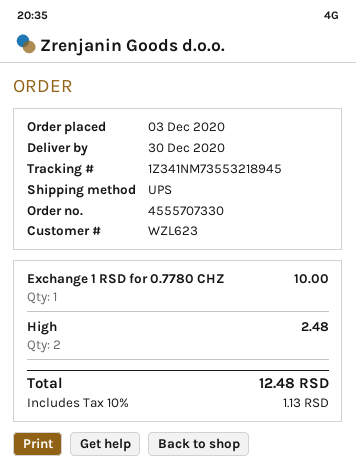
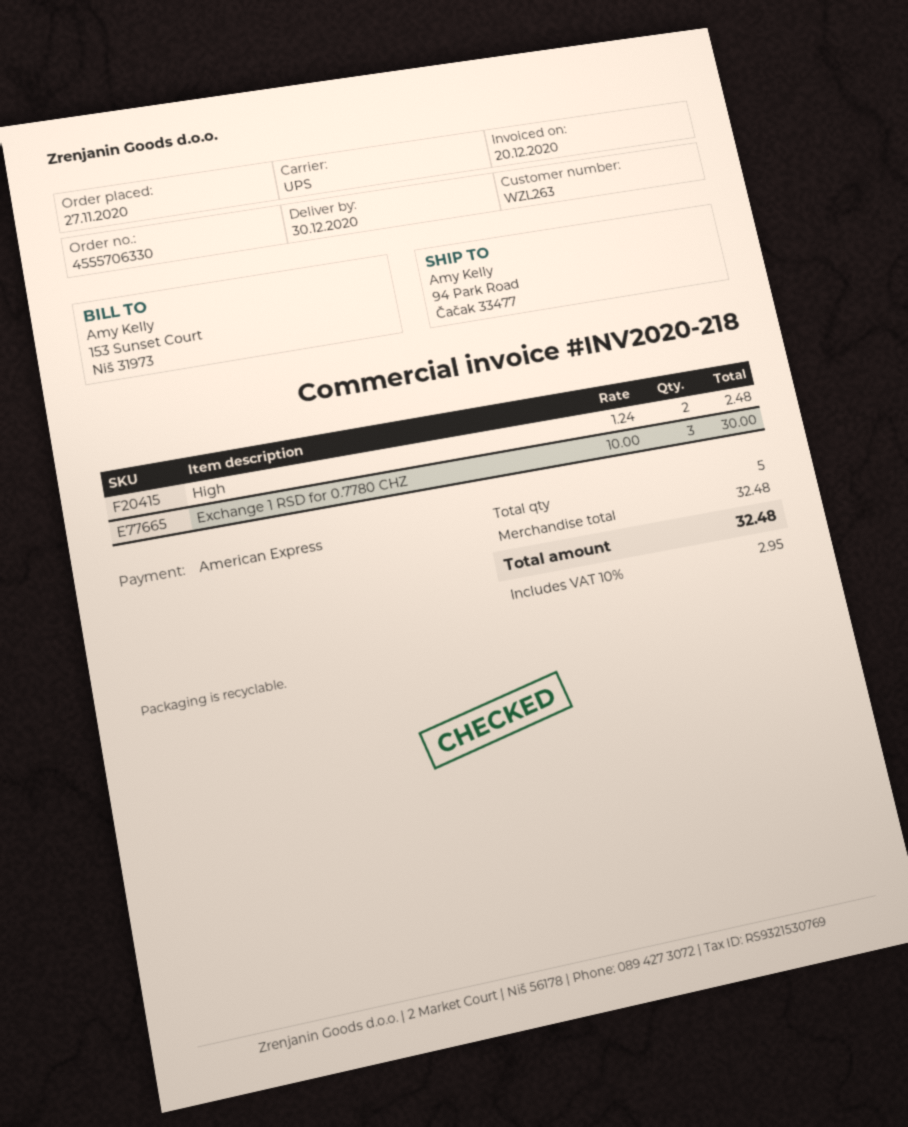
order number: 4555707330 -> 4555706330
order date: 2020-12-03 -> 2020-11-27
customer number: WZL623 -> WZL263
Exchange 1 RSD for 0.7780 CHZ: 1 for 10.00 -> 3 for 30.00
tax: 10% = 1.13 -> 10% = 2.95
total: 12.48 -> 32.48

